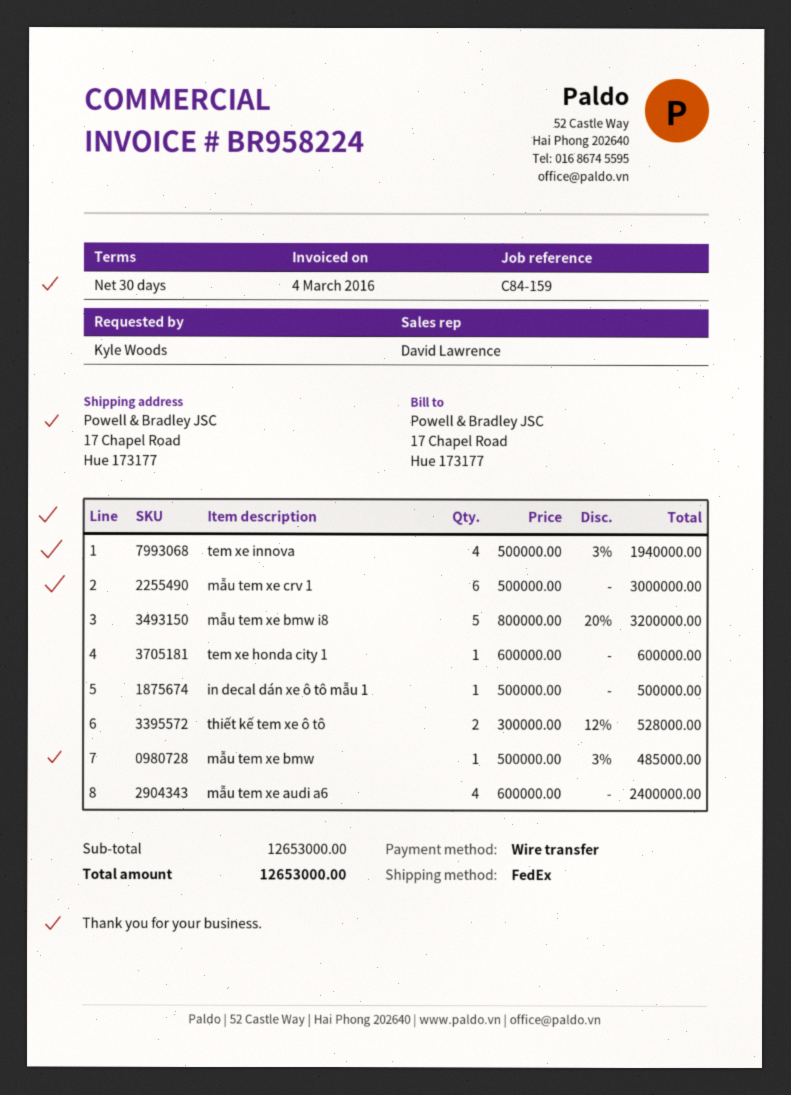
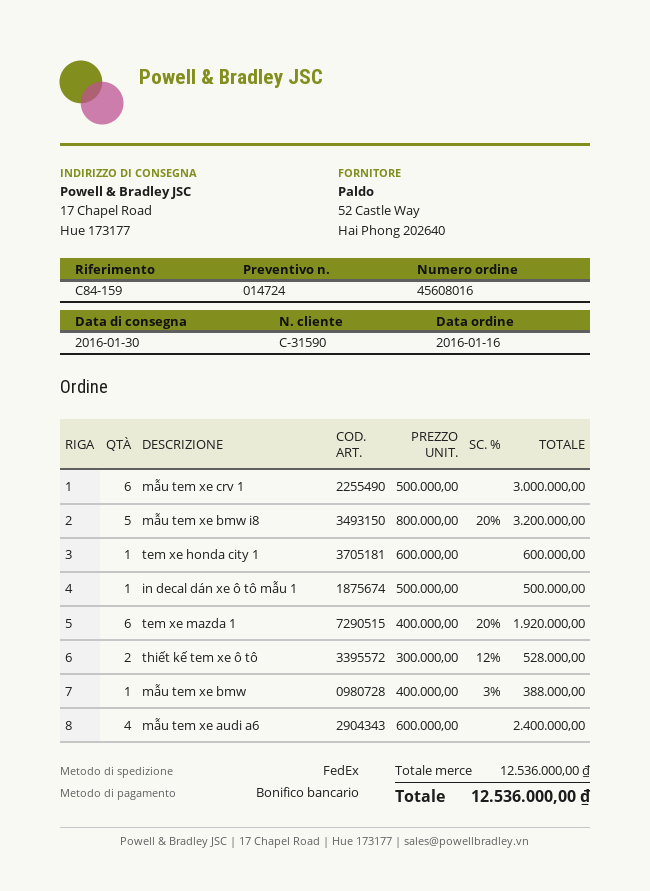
tem xe innova: 4 x 500000.00 - 3% = 1940000.00 -> none
mẫu tem xe bmw: 1 x 500000.00 - 3% = 485000.00 -> 1 x 400000.00 - 3% = 388000.00
tem xe mazda 1: none -> 6 x 400000.00 - 20% = 1920000.00
subtotal: 12653000.00 -> 12536000.00
total: 12653000.00 -> 12536000.00

